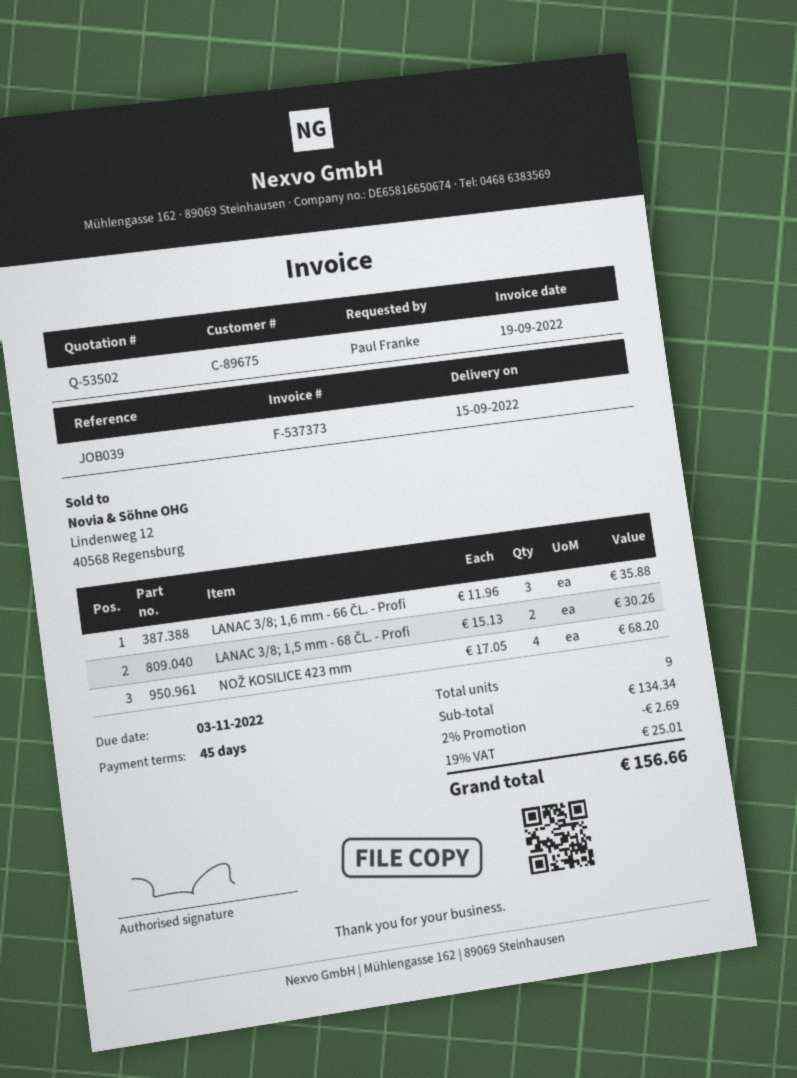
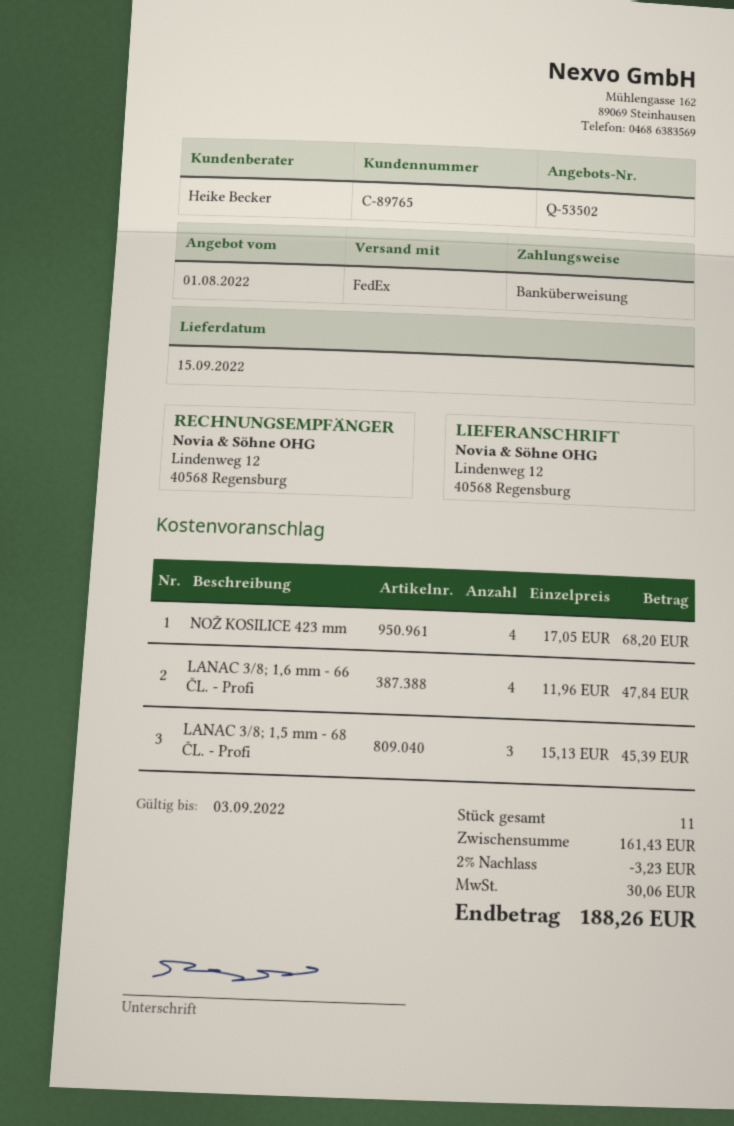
customer number: C-89675 -> C-89765
LANAC 3/8; 1,6 mm - 66 ČL. - Profi: 3 x 11.96 = 35.88 -> 4 x 11.96 = 47.84
LANAC 3/8; 1,5 mm - 68 ČL. - Profi: 2 x 15.13 = 30.26 -> 3 x 15.13 = 45.39
total quantity: 9 -> 11
subtotal: 134.34 -> 161.43
discount: 2% = 2.69 -> 2% = 3.23
tax: 25.01 -> 30.06
total: 156.66 -> 188.26

